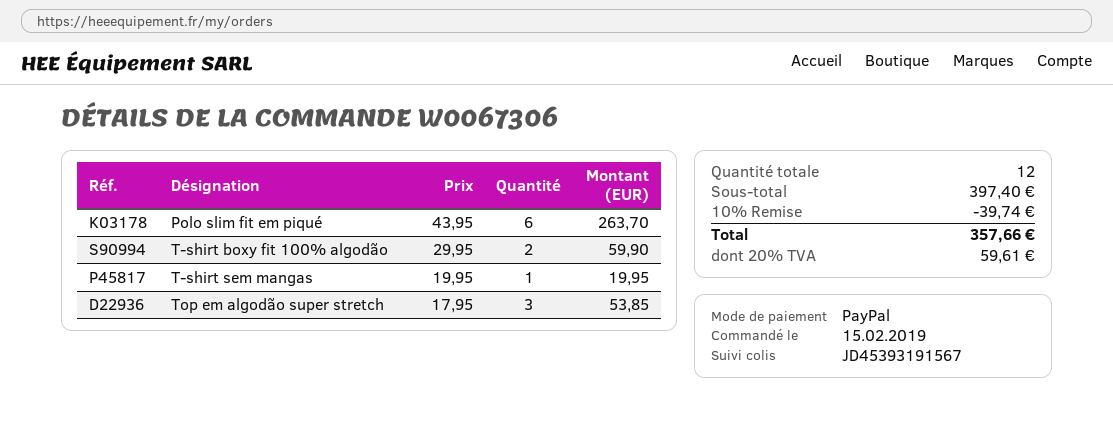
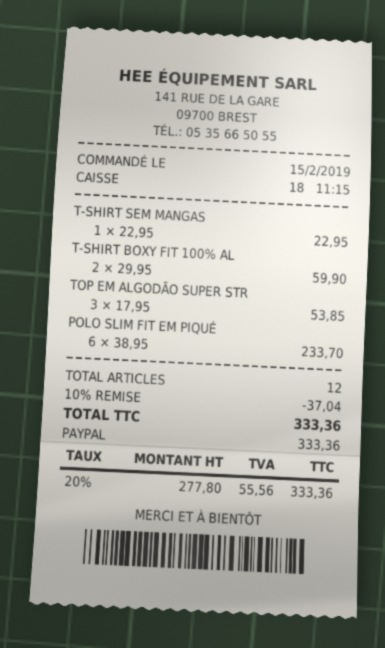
Polo slim fit em piqué: 6 x 43.95 = 263.70 -> 6 x 38.95 = 233.70
T-shirt sem mangas: 1 x 19.95 = 19.95 -> 1 x 22.95 = 22.95
discount: 10% = 39.74 -> 10% = 37.04
tax: 20% = 59.61 -> 20% = 55.56
total: 357.66 -> 333.36

